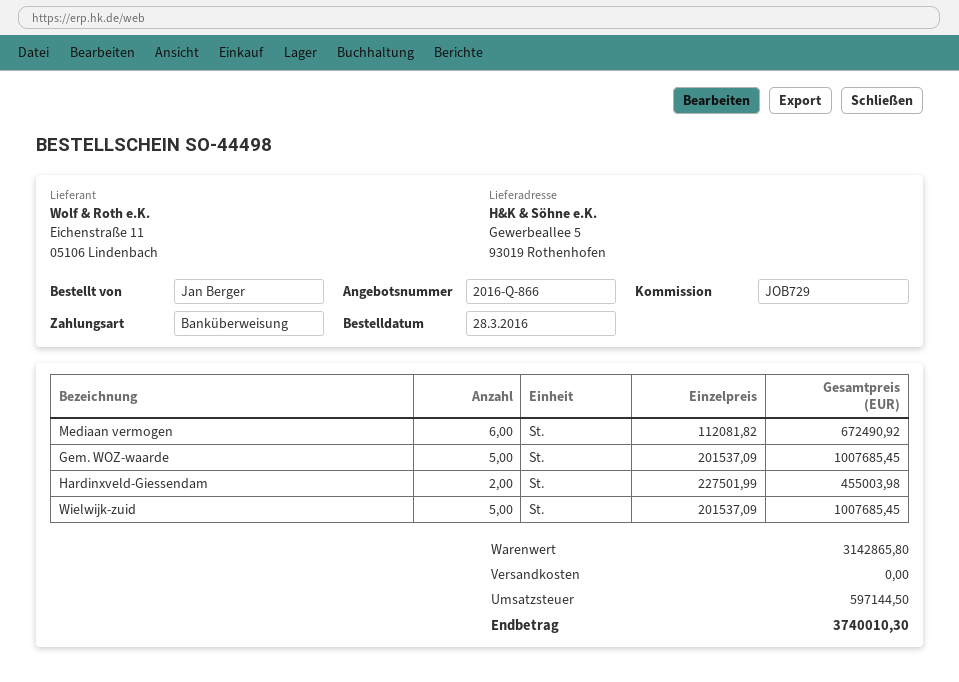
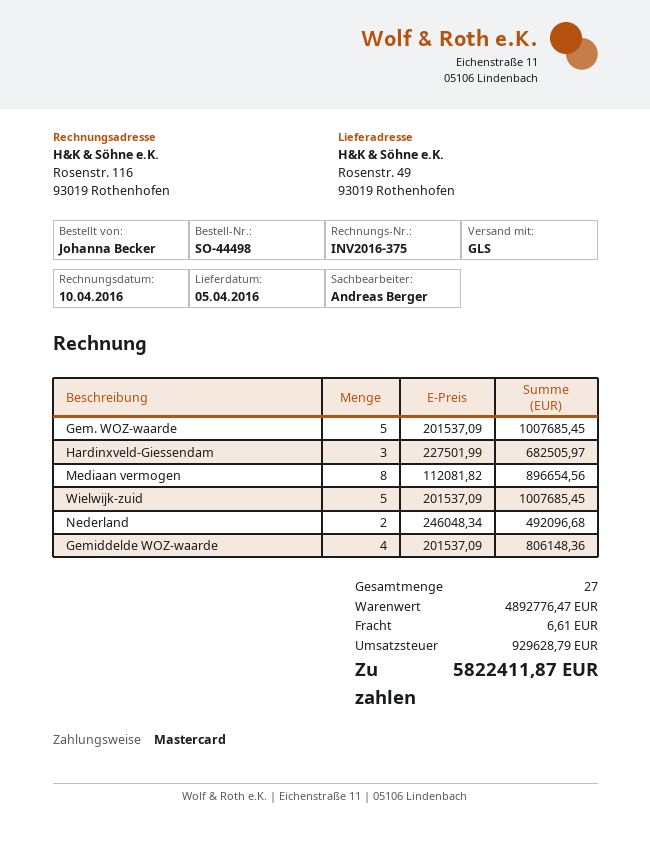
ordered by: Jan Berger -> Johanna Becker
payment method: bank transfer -> Mastercard
ship to: Gewerbeallee 5, 93019 Rothenhofen -> Rosenstr. 49, 93019 Rothenhofen
Mediaan vermogen: 6 x 112081.82 = 672490.92 -> 8 x 112081.82 = 896654.56
Hardinxveld-Giessendam: 2 x 227501.99 = 455003.98 -> 3 x 227501.99 = 682505.97
Nederland: none -> 2 x 246048.34 = 492096.68
Gemiddelde WOZ-waarde: none -> 4 x 201537.09 = 806148.36
subtotal: 3142865.80 -> 4892776.47
shipping: 0.00 -> 6.61
tax: 597144.50 -> 929628.79
total: 3740010.30 -> 5822411.87

